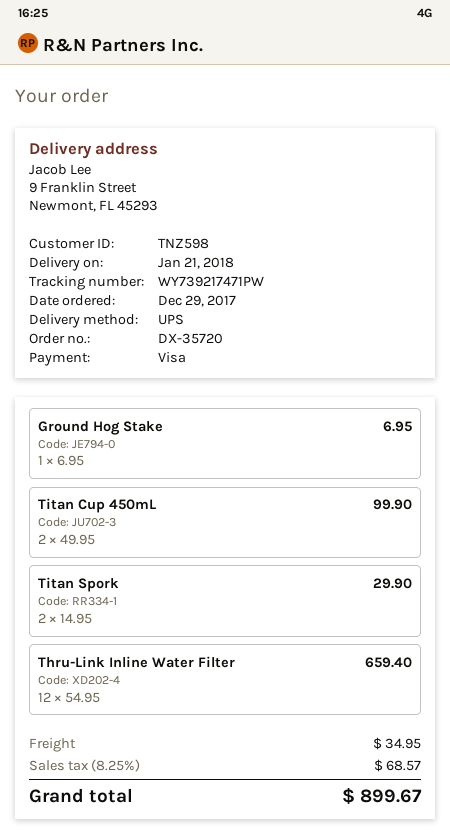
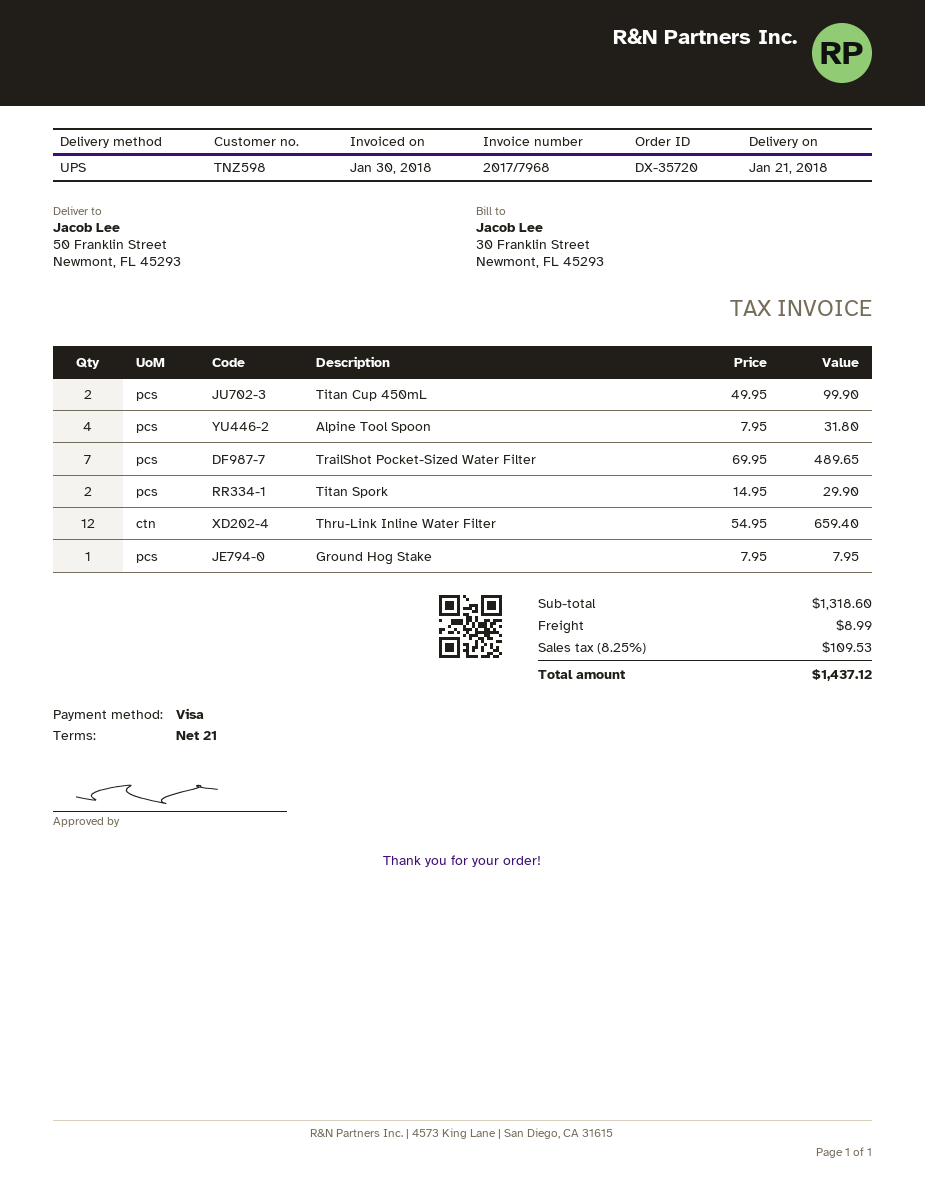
ship to: 9 Franklin Street, Newmont, FL 45293 -> 50 Franklin Street, Newmont, FL 45293
Ground Hog Stake: 1 x 6.95 = 6.95 -> 1 x 7.95 = 7.95
Alpine Tool Spoon: none -> 4 x 7.95 = 31.80
TrailShot Pocket-Sized Water Filter: none -> 7 x 69.95 = 489.65
shipping: 34.95 -> 8.99
tax: 8.25% = 68.57 -> 8.25% = 109.53
total: 899.67 -> 1437.12

